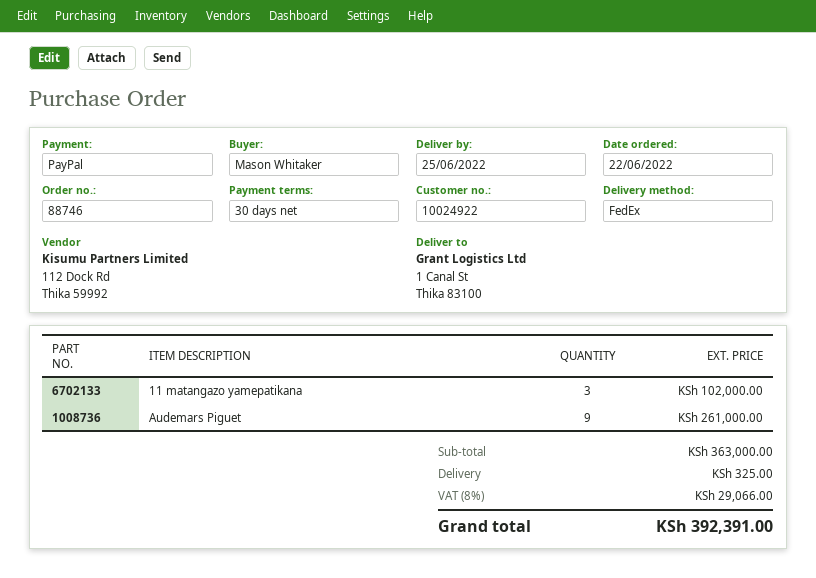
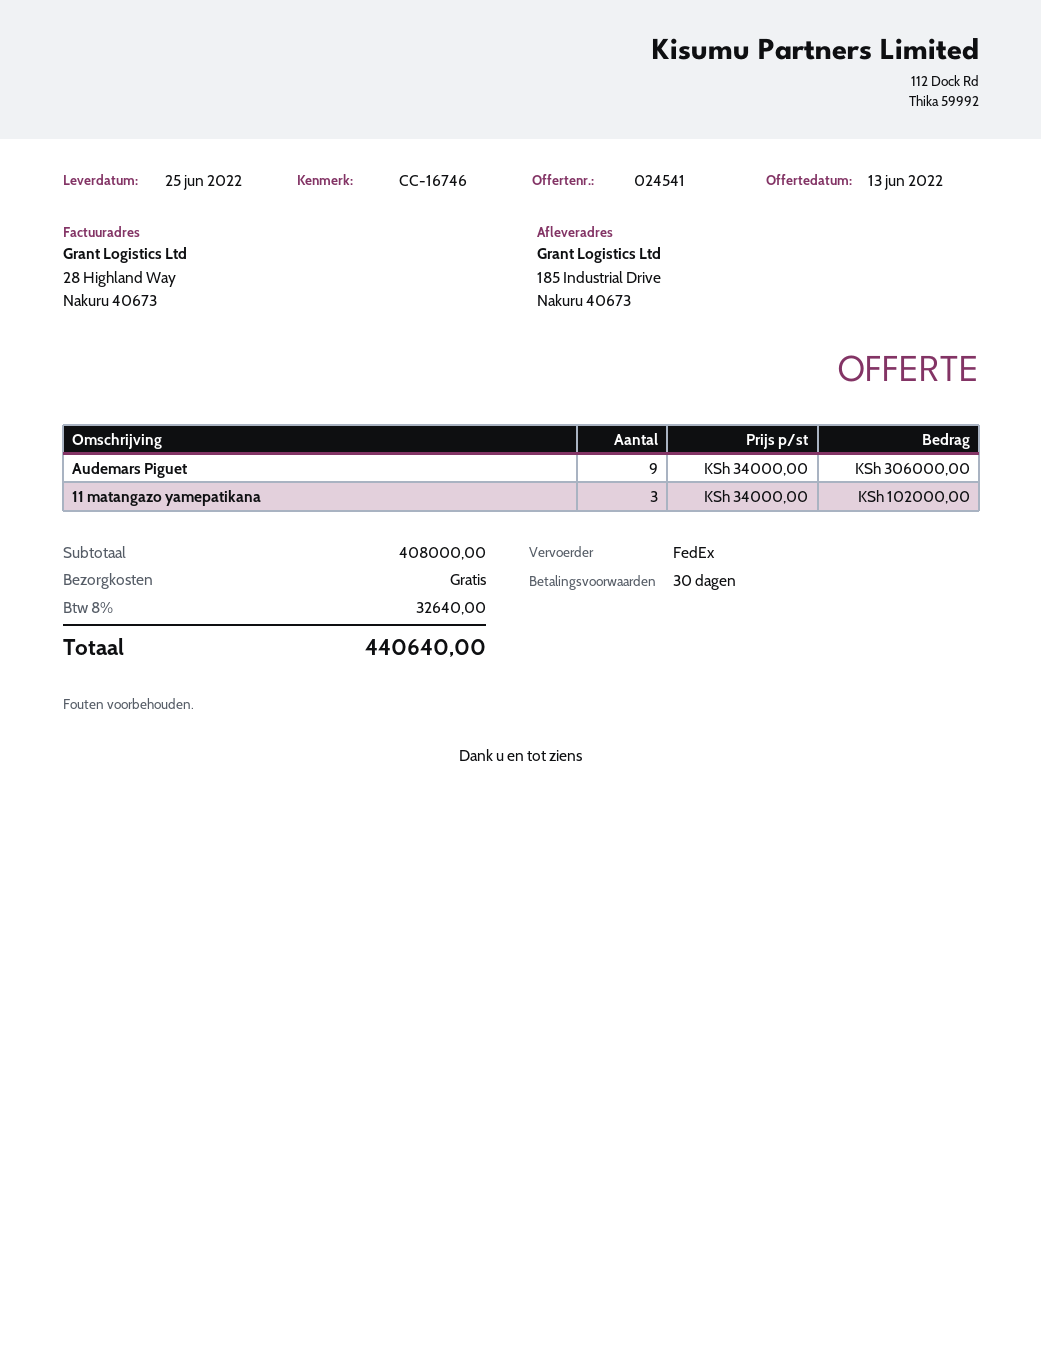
ship to: 1 Canal St, Thika 83100 -> 185 Industrial Drive, Nakuru 40673
Audemars Piguet: 9 for 261000.00 -> 9 for 306000.00
subtotal: 363000.00 -> 408000.00
shipping: 325.00 -> 0.00
tax: 8% = 29066.00 -> 8% = 32640.00
total: 392391.00 -> 440640.00

